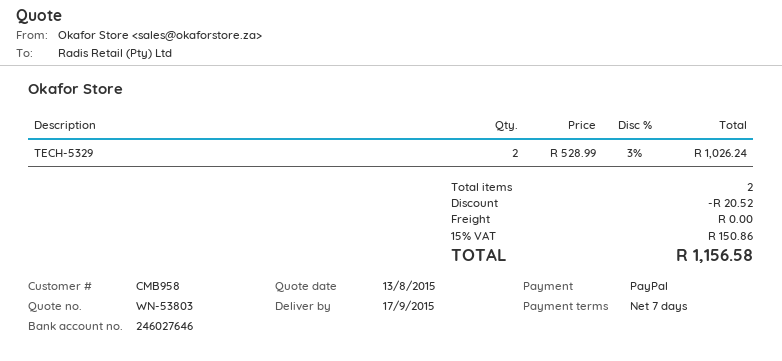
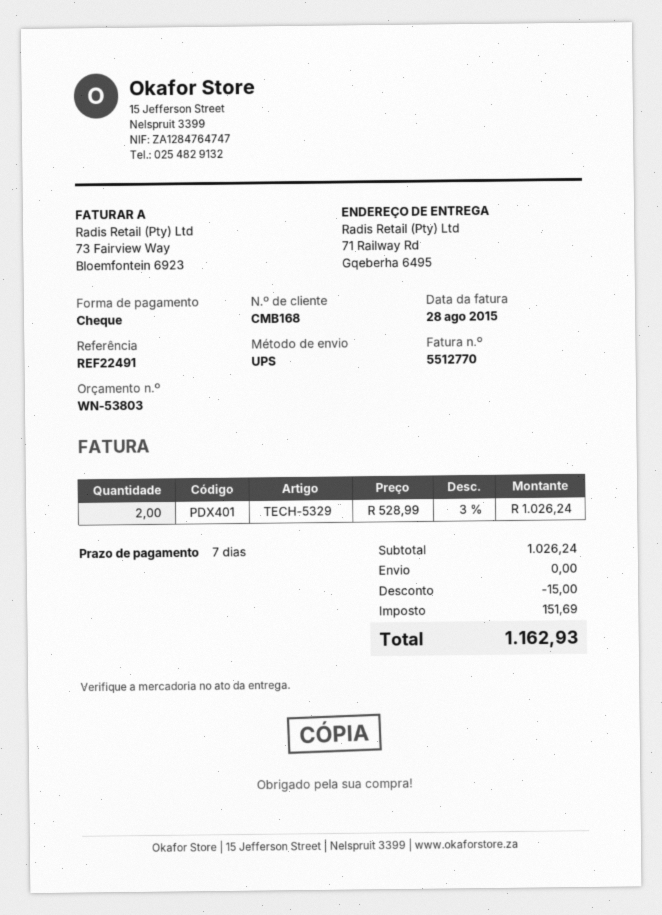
customer number: CMB958 -> CMB168
payment method: PayPal -> cheque
discount: 20.52 -> 15.00
tax: 150.86 -> 151.69
total: 1156.58 -> 1162.93

